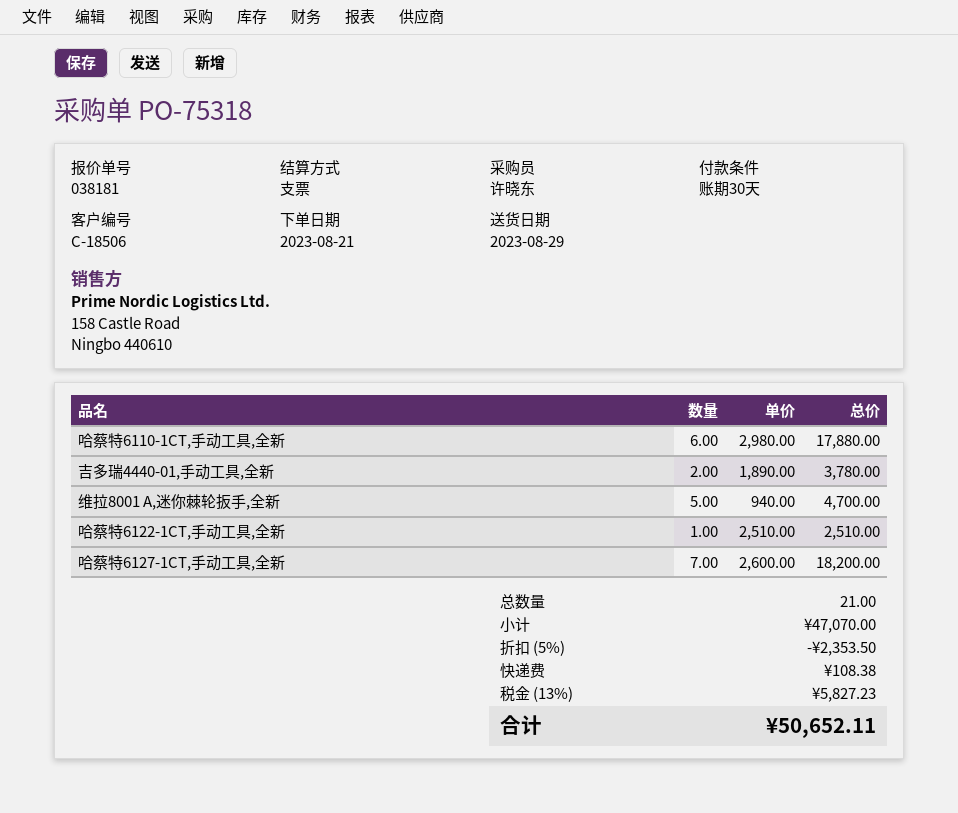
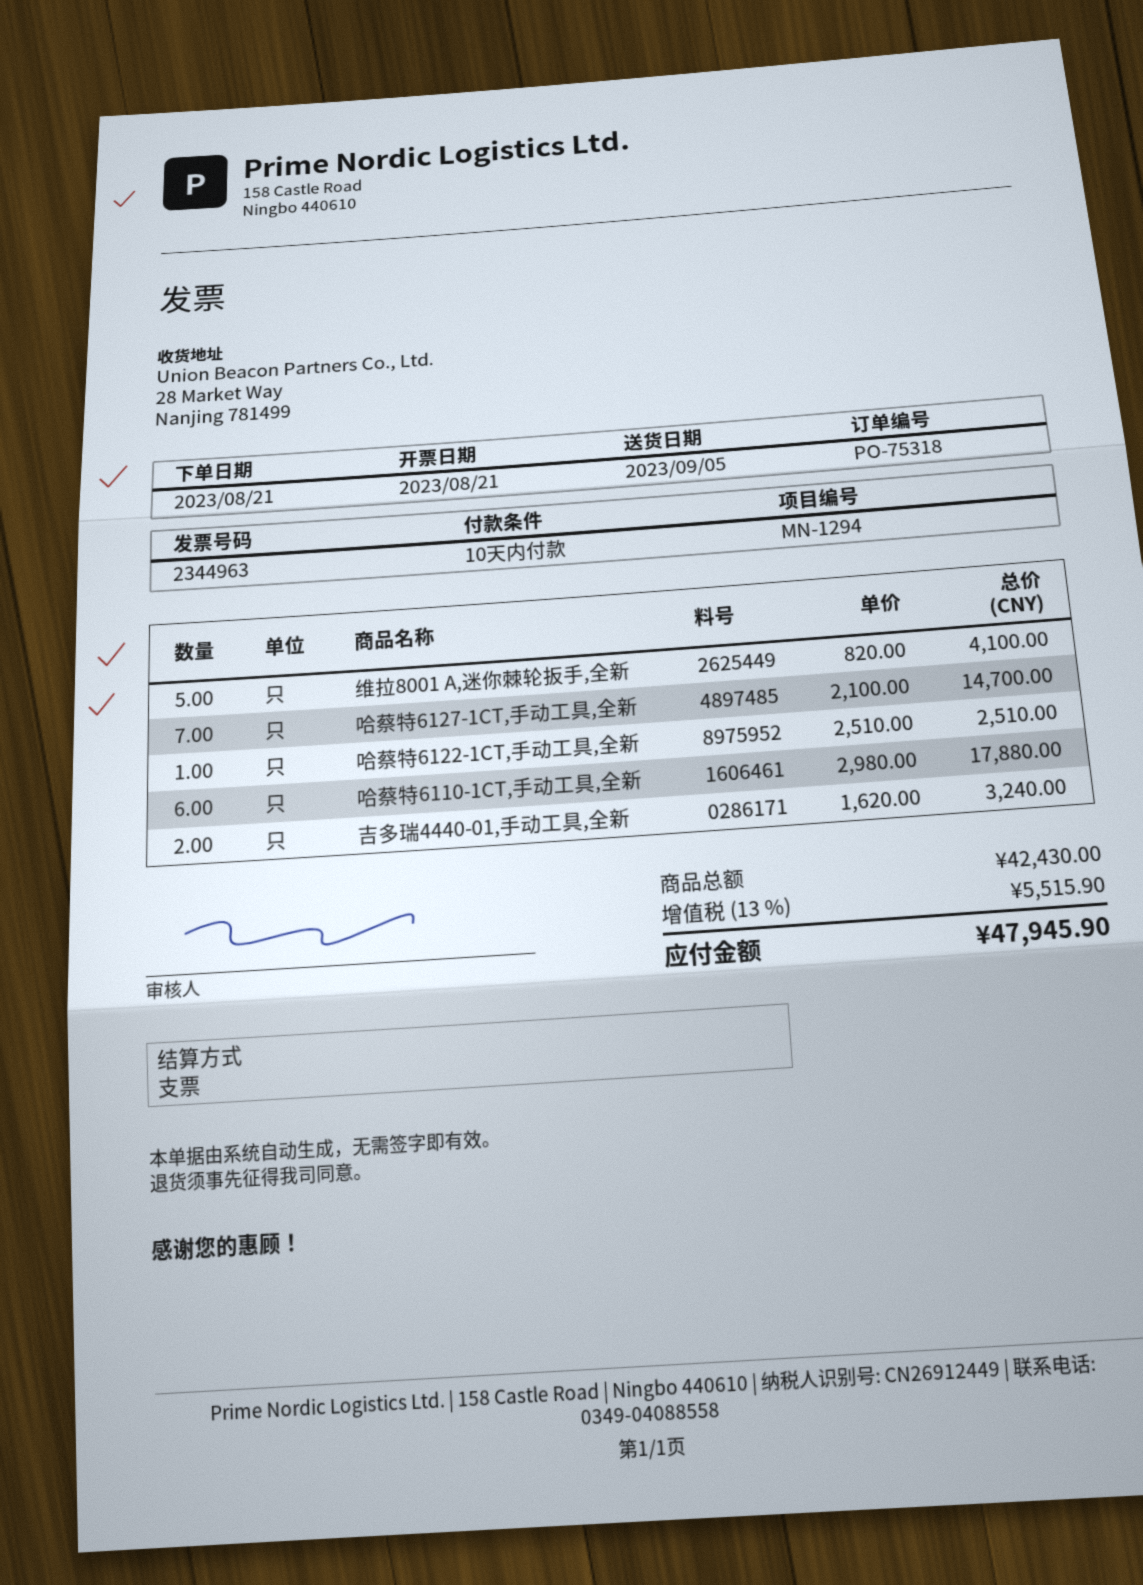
delivery date: 2023-08-29 -> 2023-09-05
payment terms: 30 days -> 10 days
吉多瑞4440-01,手动工具,全新: 2 x 1890.00 = 3780.00 -> 2 x 1620.00 = 3240.00
维拉8001 A,迷你棘轮扳手,全新: 5 x 940.00 = 4700.00 -> 5 x 820.00 = 4100.00
哈蔡特6127-1CT,手动工具,全新: 7 x 2600.00 = 18200.00 -> 7 x 2100.00 = 14700.00
subtotal: 47070.00 -> 42430.00
discount: 5% = 2353.50 -> none
shipping: 108.38 -> none
tax: 13% = 5827.23 -> 13% = 5515.90
total: 50652.11 -> 47945.90

